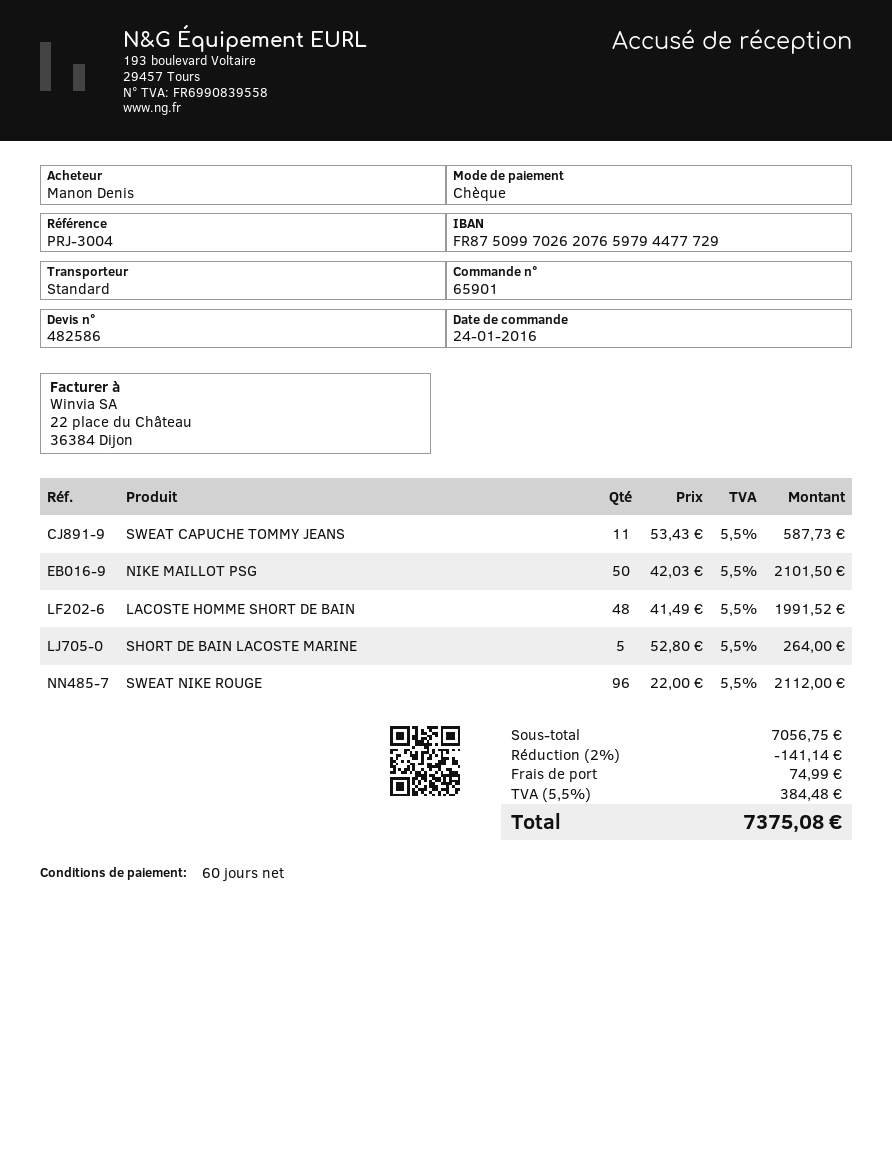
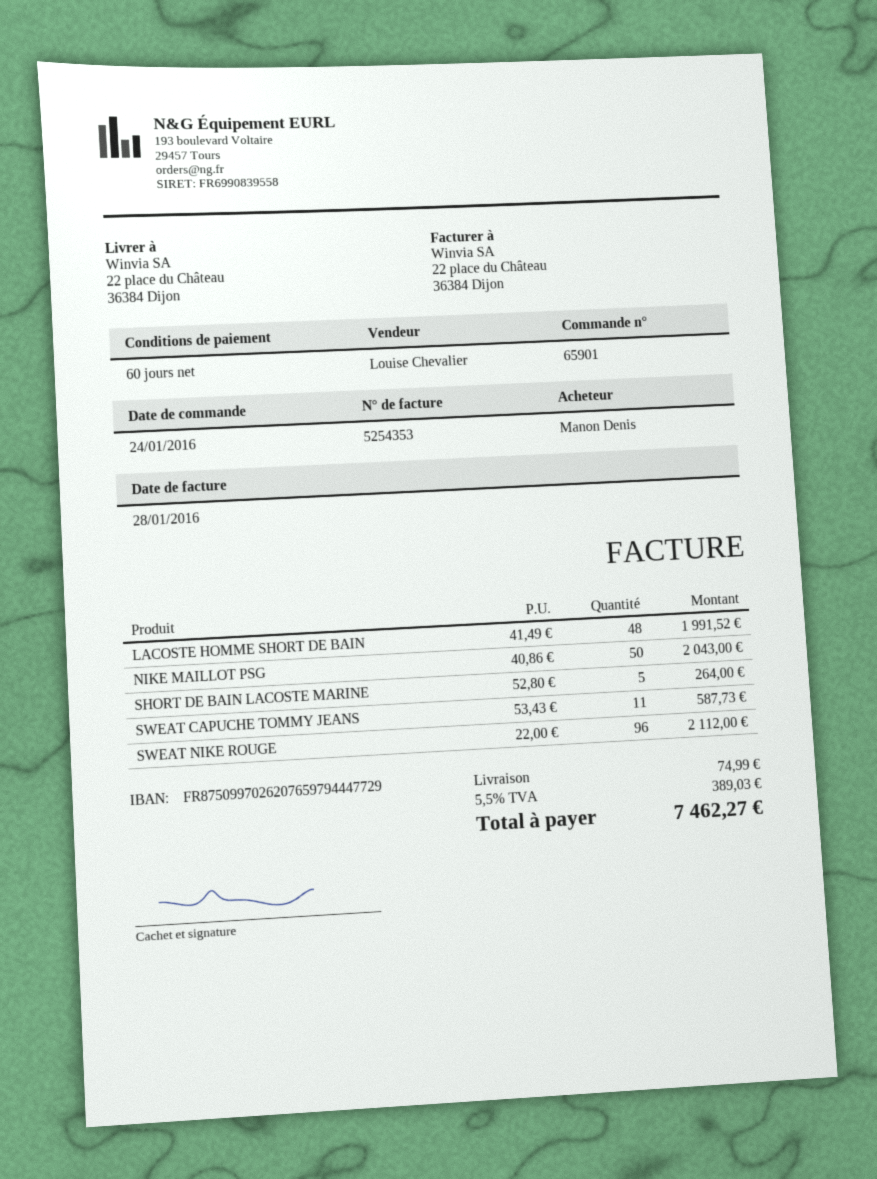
bank account: FR8750997026207659794477729 -> FR8750997026207659794447729
NIKE MAILLOT PSG: 50 x 42.03 = 2101.50 -> 50 x 40.86 = 2043.00
discount: 2% = 141.14 -> none
tax: 5.5% = 384.48 -> 5.5% = 389.03
total: 7375.08 -> 7462.27

